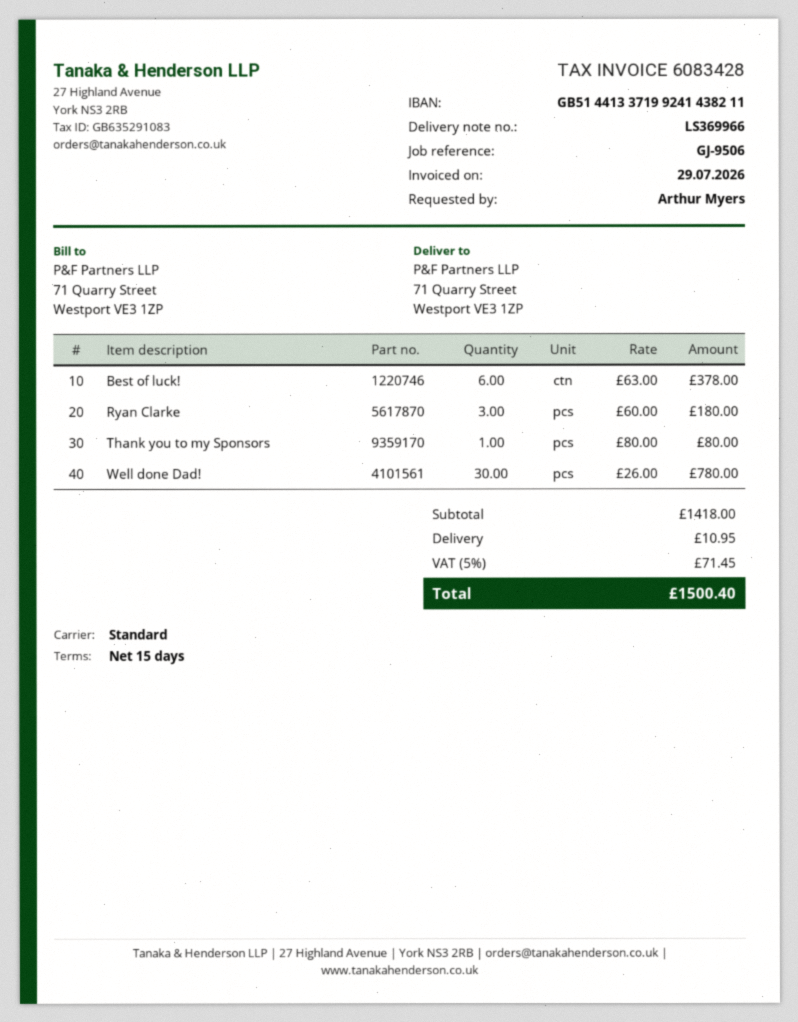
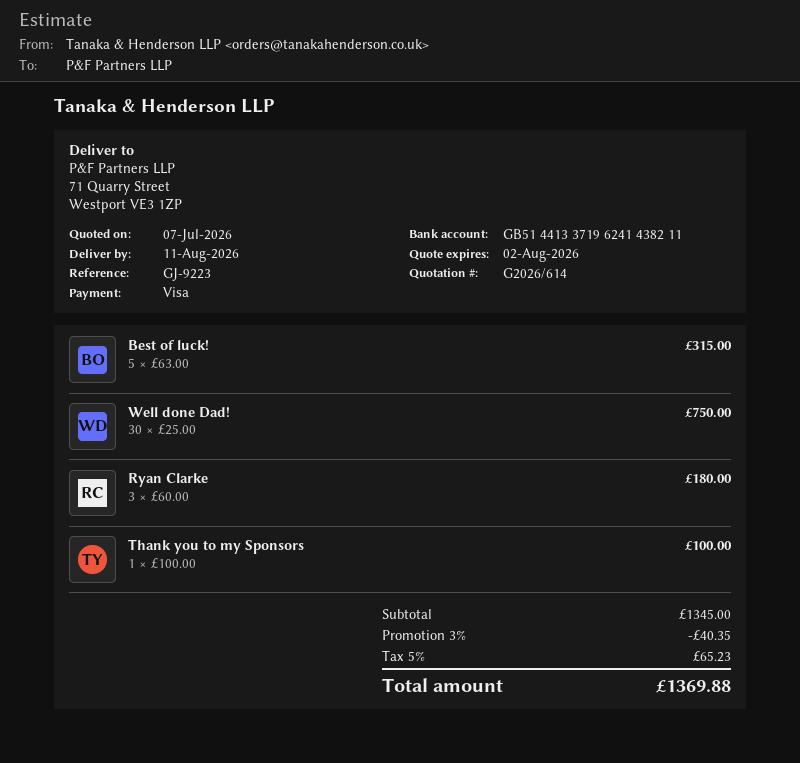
reference: GJ-9506 -> GJ-9223
bank account: GB51441337199241438211 -> GB51441337196241438211
Best of luck!: 6 x 63.00 = 378.00 -> 5 x 63.00 = 315.00
Thank you to my Sponsors: 1 x 80.00 = 80.00 -> 1 x 100.00 = 100.00
Well done Dad!: 30 x 26.00 = 780.00 -> 30 x 25.00 = 750.00
subtotal: 1418.00 -> 1345.00
discount: none -> 3% = 40.35
shipping: 10.95 -> none
tax: 5% = 71.45 -> 5% = 65.23
total: 1500.40 -> 1369.88

